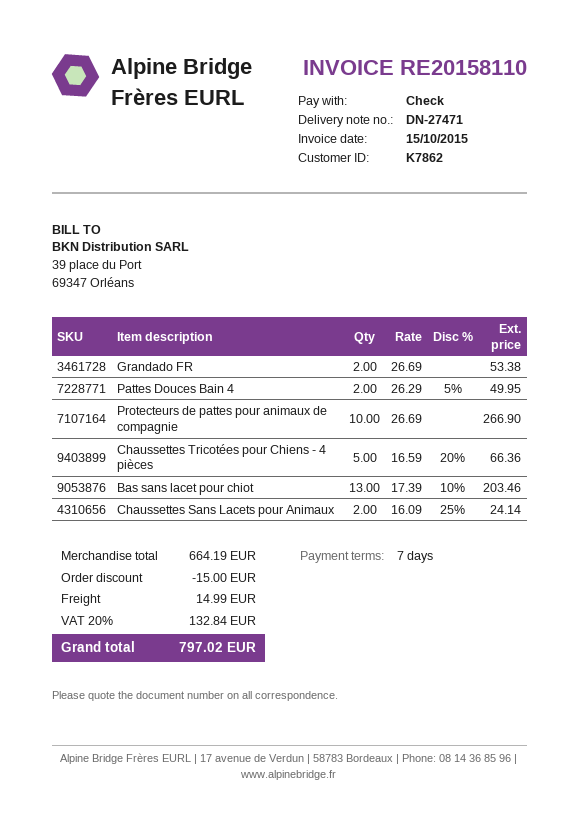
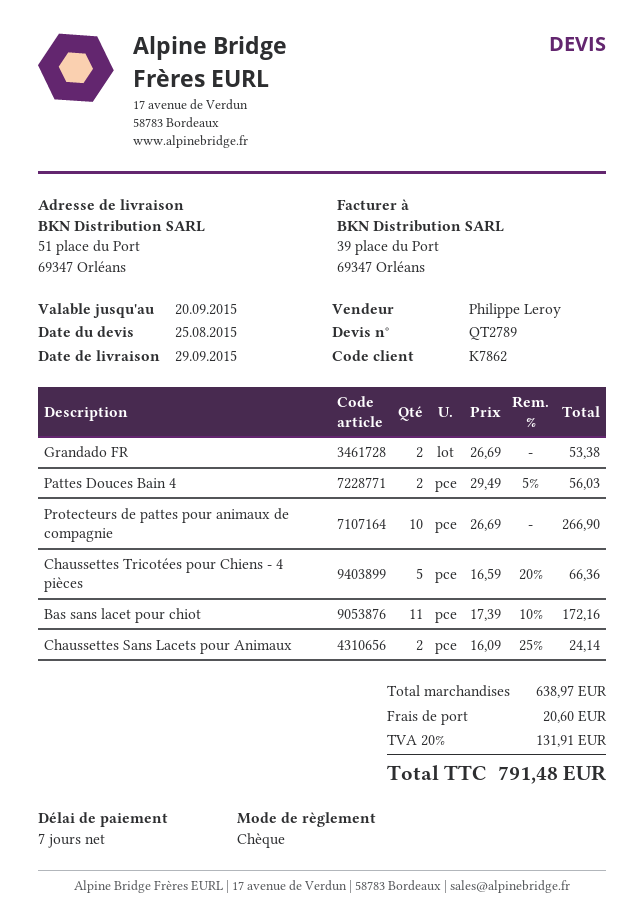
Pattes Douces Bain 4: 2 x 26.29 - 5% = 49.95 -> 2 x 29.49 - 5% = 56.03
Bas sans lacet pour chiot: 13 x 17.39 - 10% = 203.46 -> 11 x 17.39 - 10% = 172.16
subtotal: 664.19 -> 638.97
discount: 15.00 -> none
shipping: 14.99 -> 20.60
tax: 20% = 132.84 -> 20% = 131.91
total: 797.02 -> 791.48

